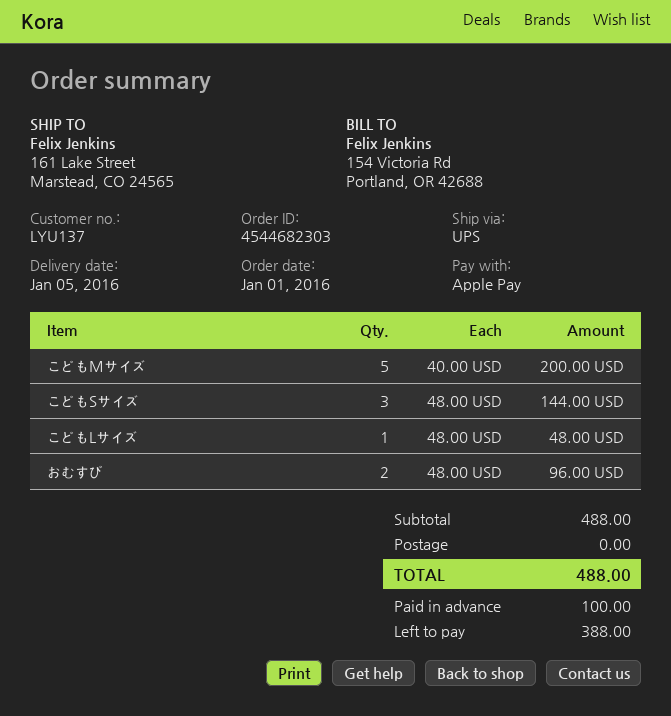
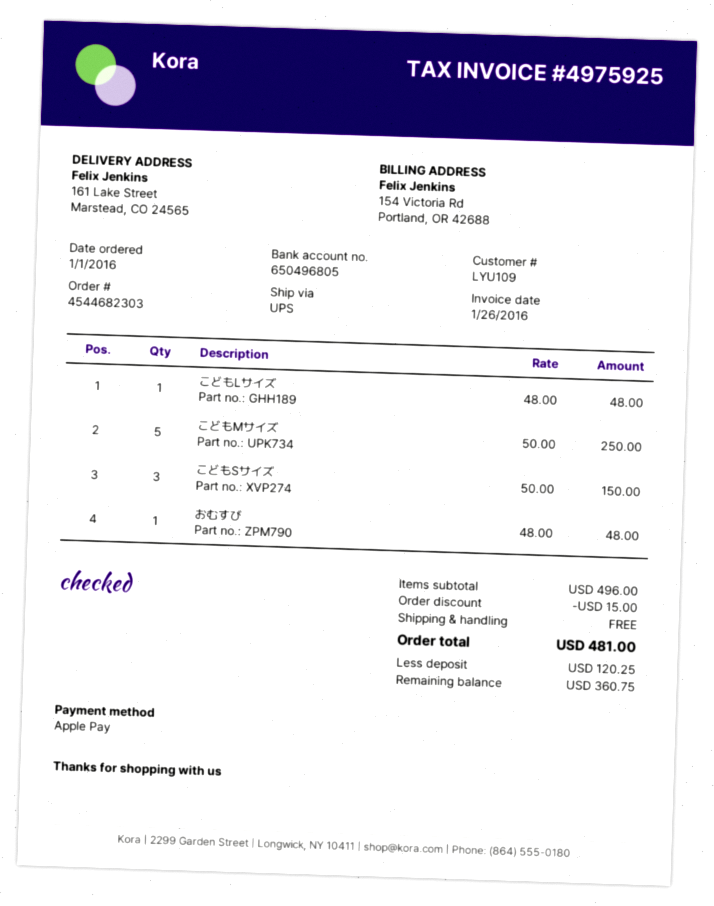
customer number: LYU137 -> LYU109
こどもMサイズ: 5 x 40.00 = 200.00 -> 5 x 50.00 = 250.00
こどもSサイズ: 3 x 48.00 = 144.00 -> 3 x 50.00 = 150.00
おむすび: 2 x 48.00 = 96.00 -> 1 x 48.00 = 48.00
subtotal: 488.00 -> 496.00
discount: none -> 15.00
total: 488.00 -> 481.00
deposit: 100.00 -> 120.25
balance: 388.00 -> 360.75

